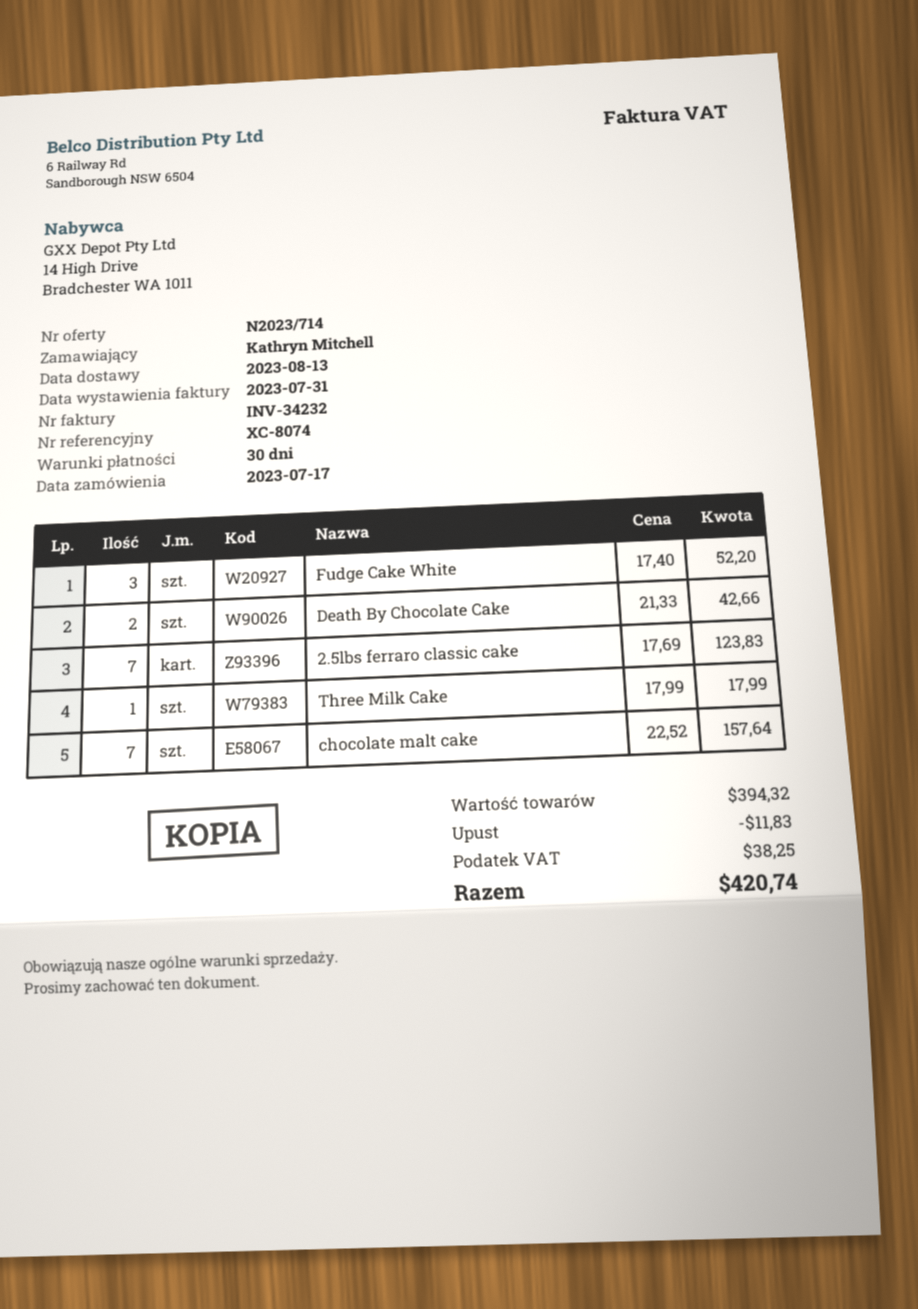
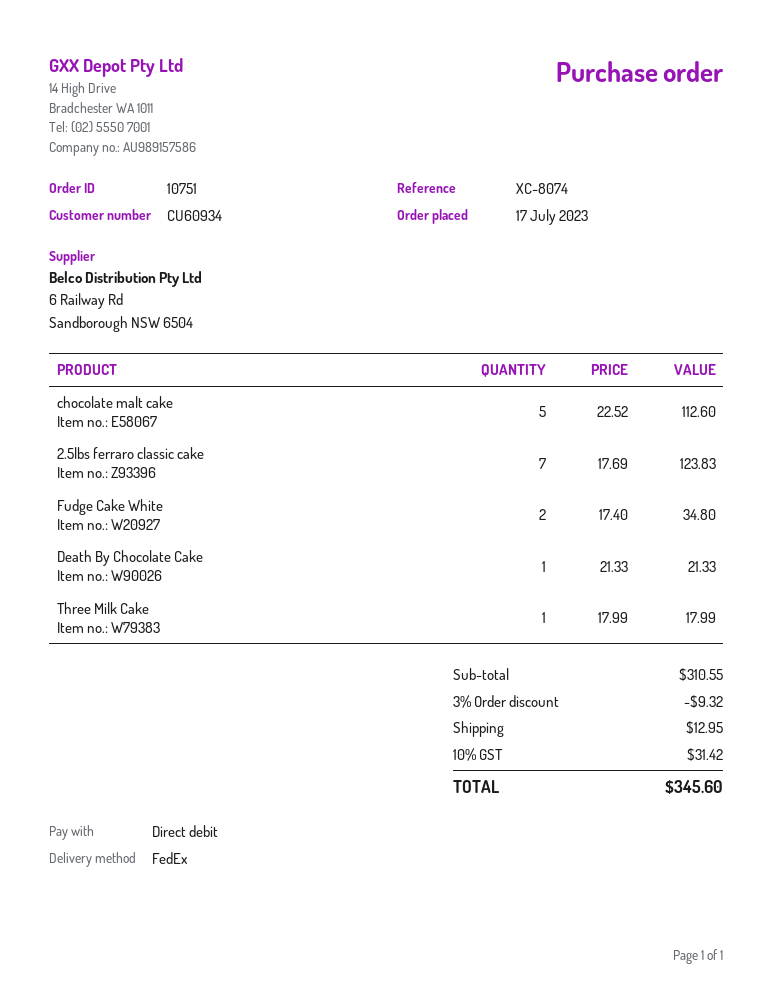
Fudge Cake White: 3 x 17.40 = 52.20 -> 2 x 17.40 = 34.80
Death By Chocolate Cake: 2 x 21.33 = 42.66 -> 1 x 21.33 = 21.33
chocolate malt cake: 7 x 22.52 = 157.64 -> 5 x 22.52 = 112.60
subtotal: 394.32 -> 310.55
discount: 11.83 -> 9.32
shipping: none -> 12.95
tax: 38.25 -> 31.42
total: 420.74 -> 345.60

